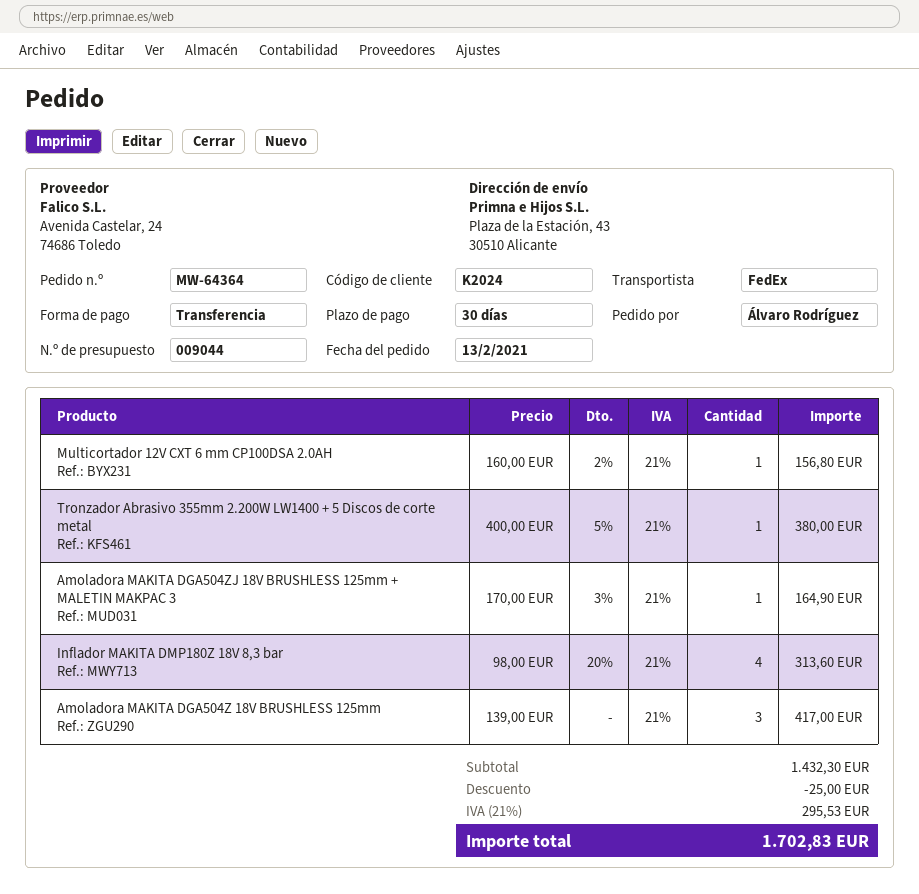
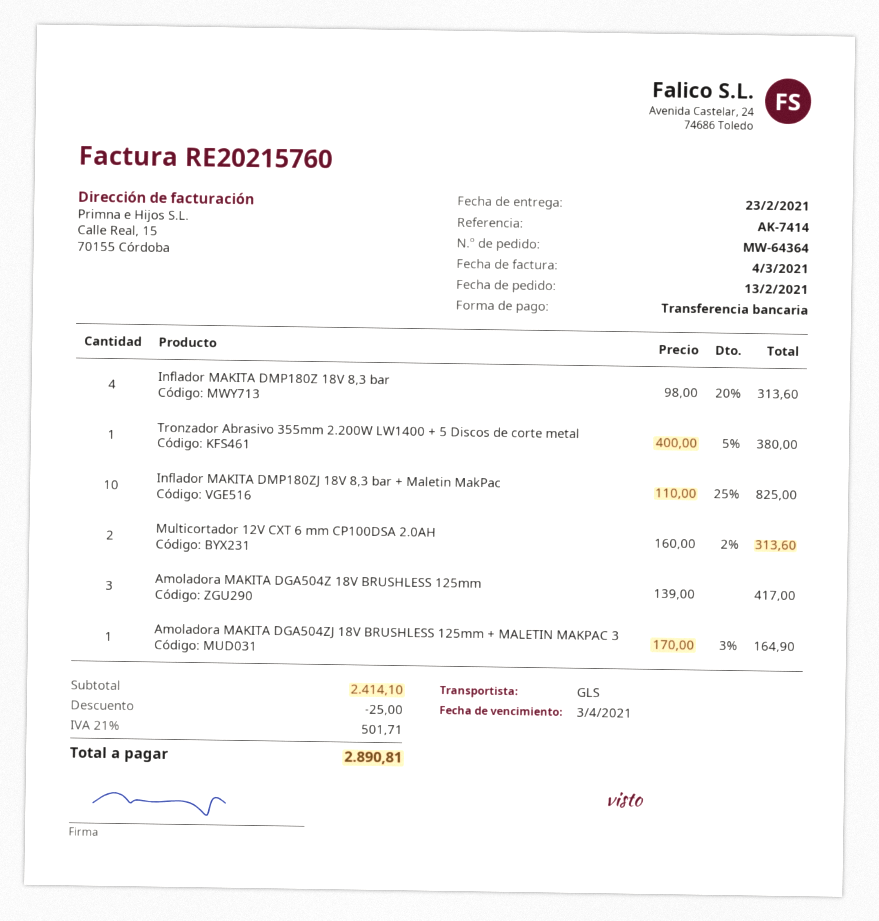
shipping method: FedEx -> GLS
Multicortador 12V CXT 6 mm CP100DSA 2.0AH: 1 x 160.00 - 2% = 156.80 -> 2 x 160.00 - 2% = 313.60
Inflador MAKITA DMP180ZJ 18V 8,3 bar + Maletin MakPac: none -> 10 x 110.00 - 25% = 825.00
subtotal: 1432.30 -> 2414.10
tax: 21% = 295.53 -> 21% = 501.71
total: 1702.83 -> 2890.81

